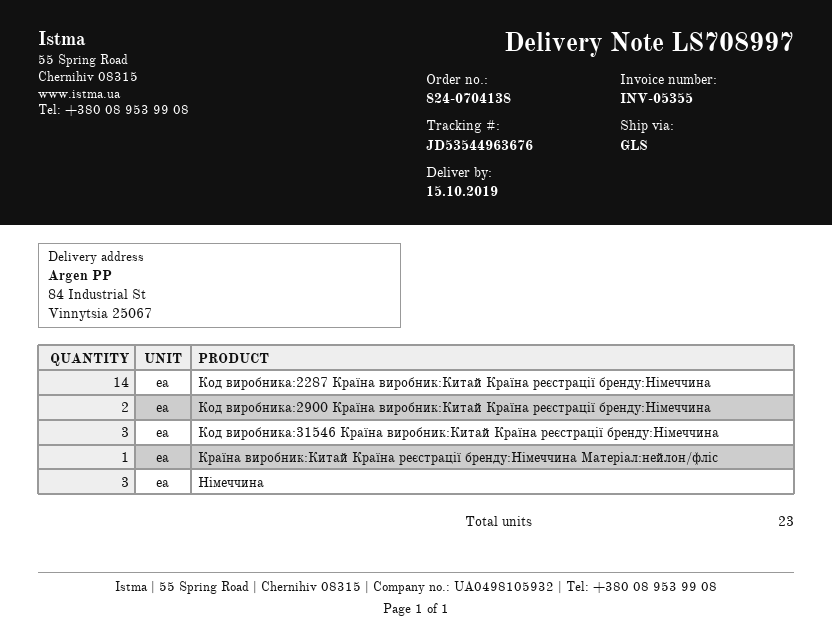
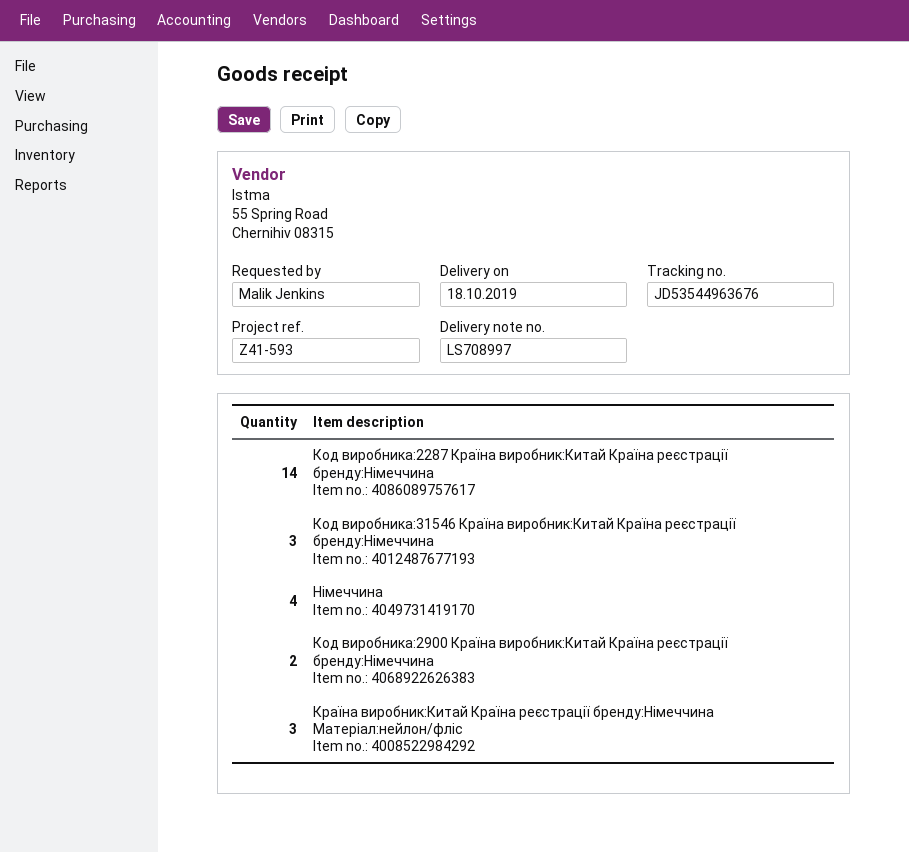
delivery date: 2019-10-15 -> 2019-10-18
Країна виробник:Китай Країна реєстрації бренду:Німеччина Матеріал:нейлон/фліс: 1 -> 3
Німеччина: 3 -> 4

